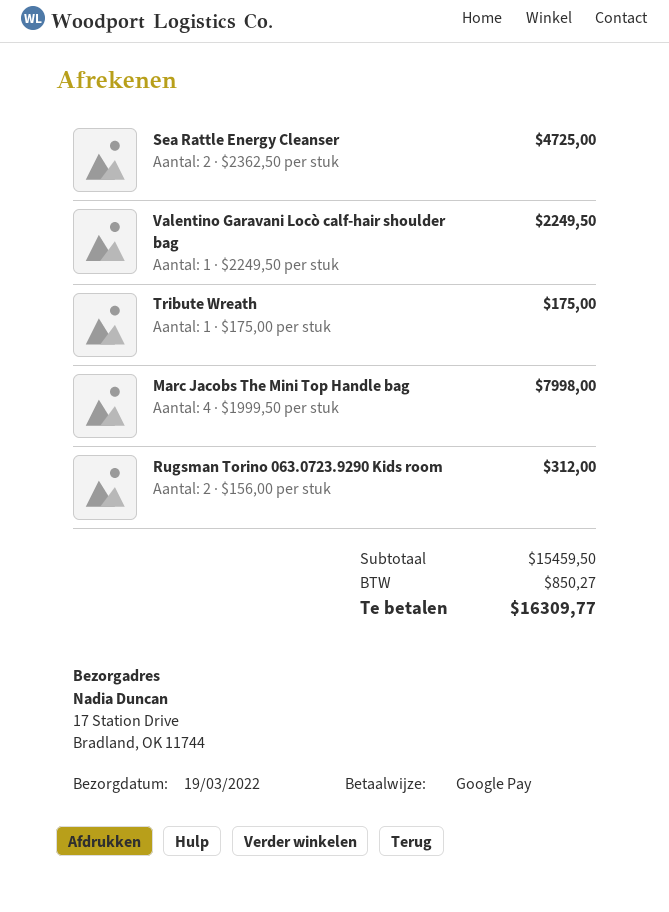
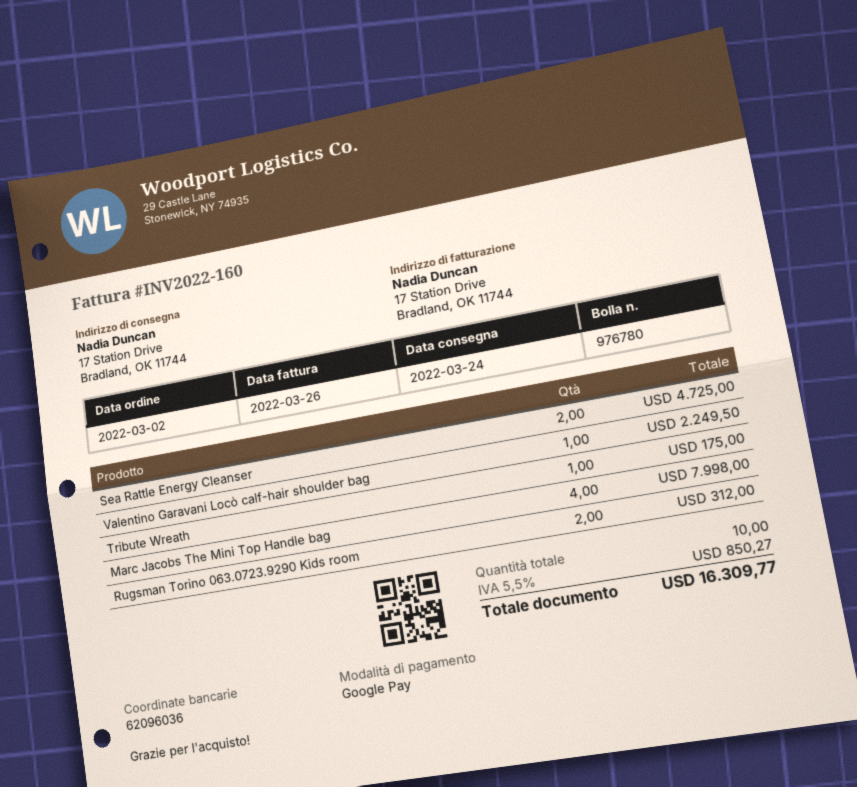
delivery date: 2022-03-19 -> 2022-03-24

